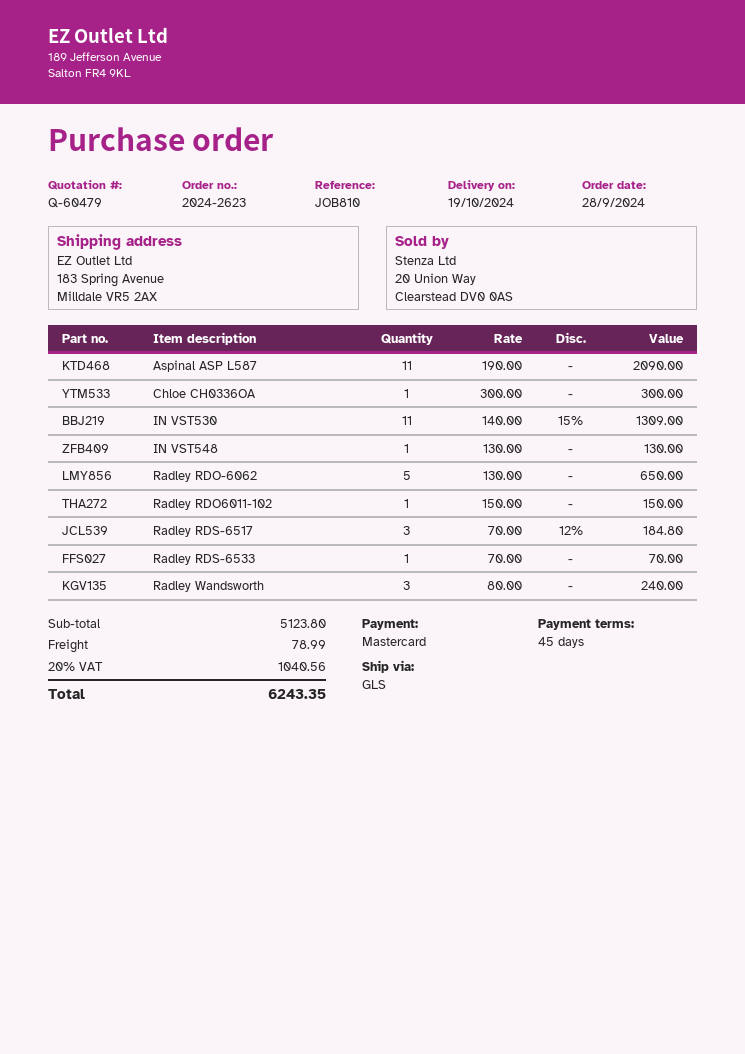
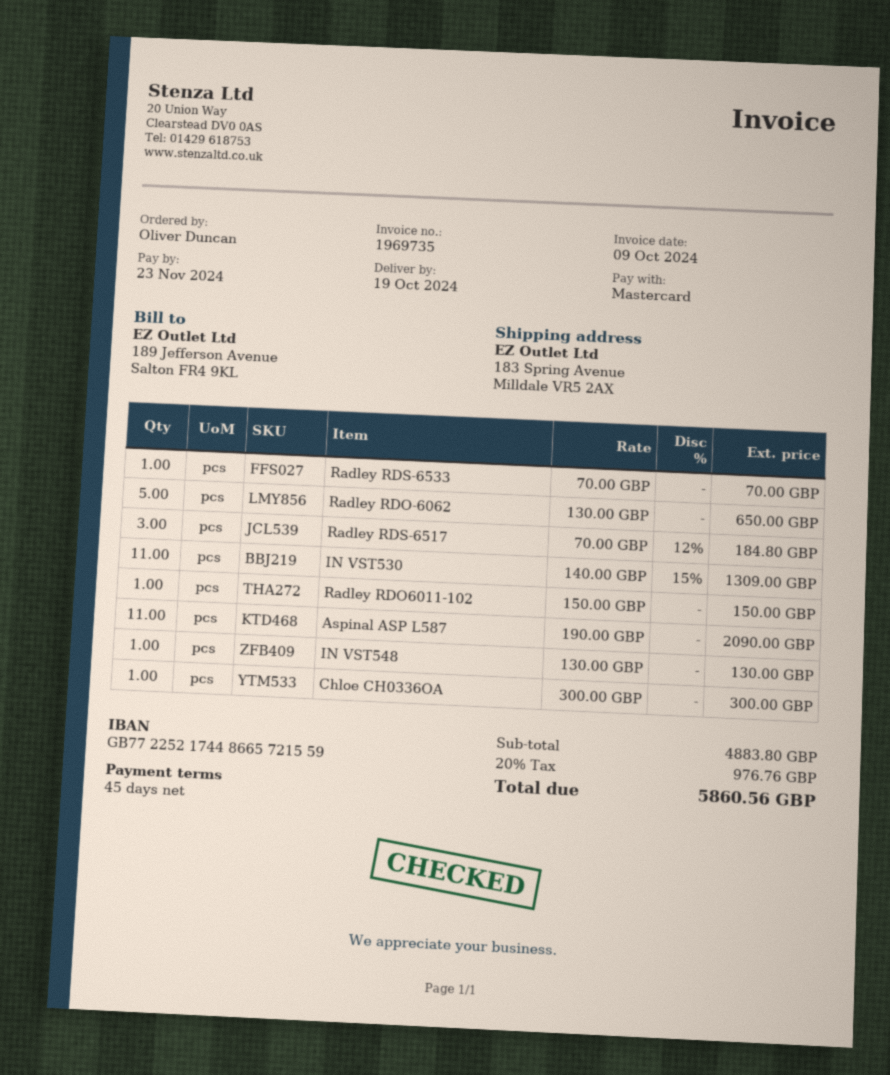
Radley Wandsworth: 3 x 80.00 = 240.00 -> none
subtotal: 5123.80 -> 4883.80
shipping: 78.99 -> none
tax: 20% = 1040.56 -> 20% = 976.76
total: 6243.35 -> 5860.56

